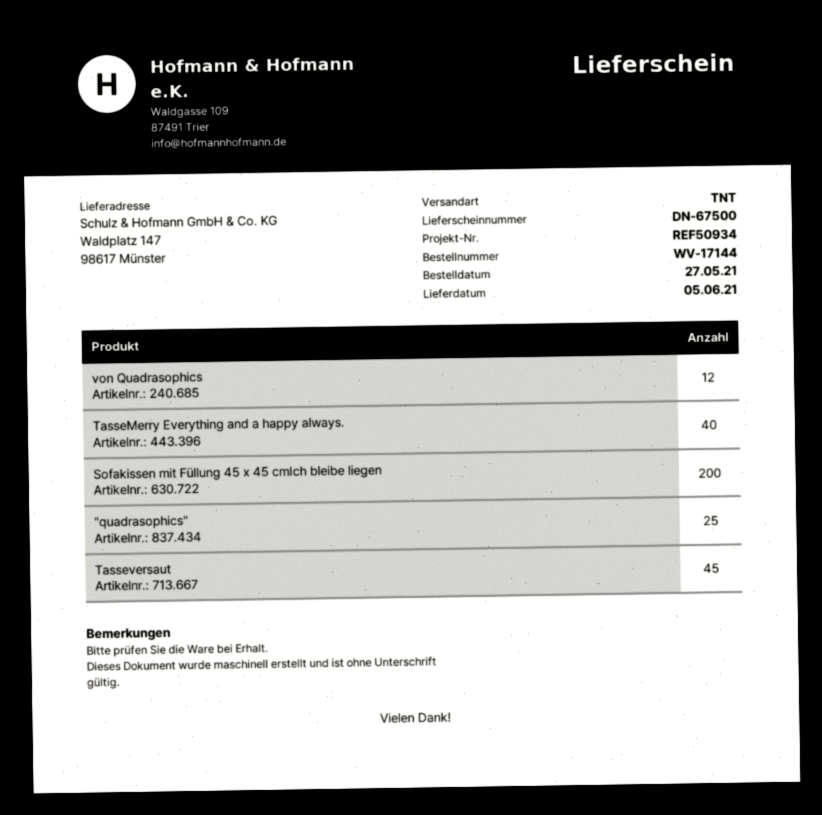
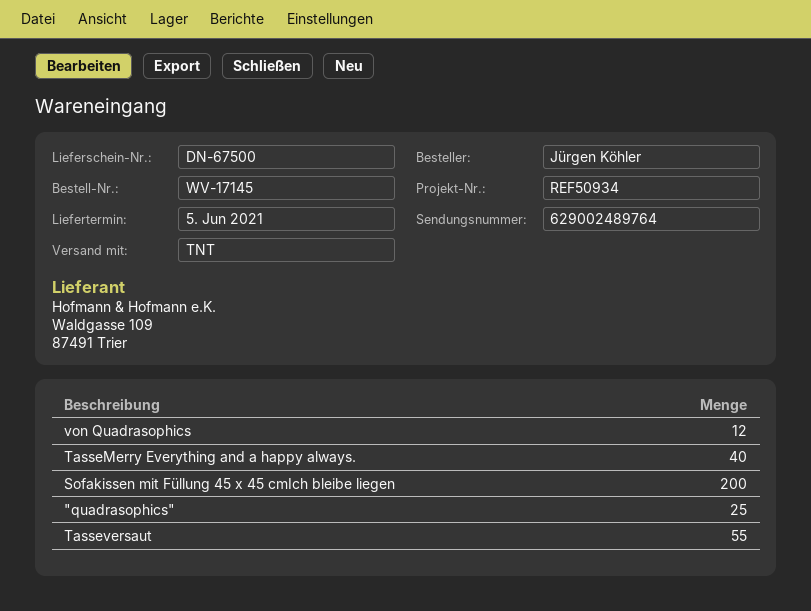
order number: WV-17144 -> WV-17145
Tasseversaut: 45 -> 55

